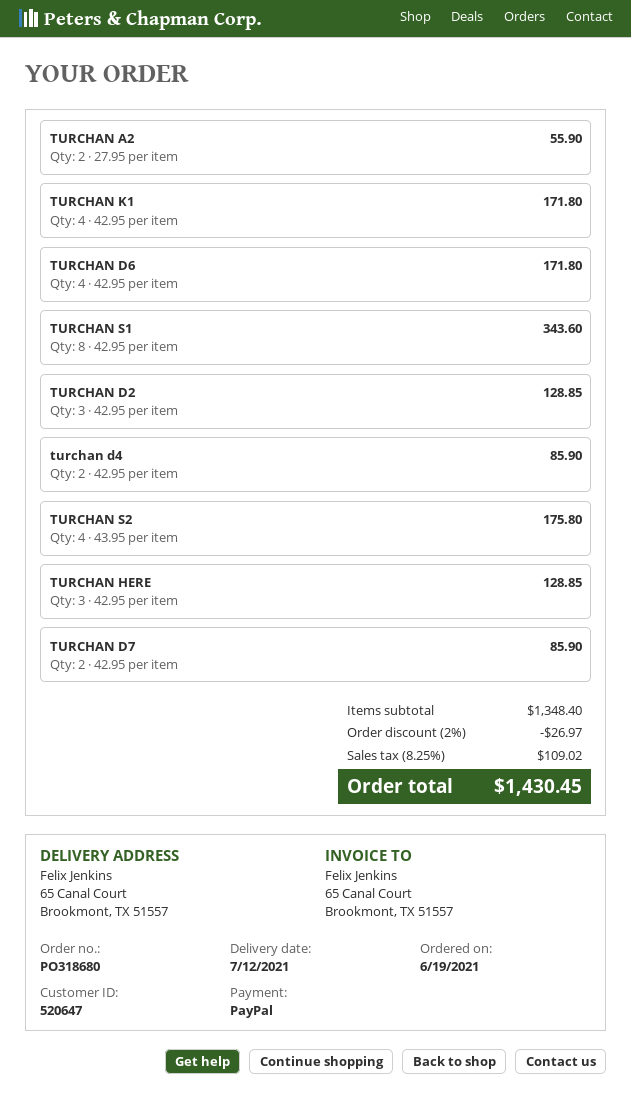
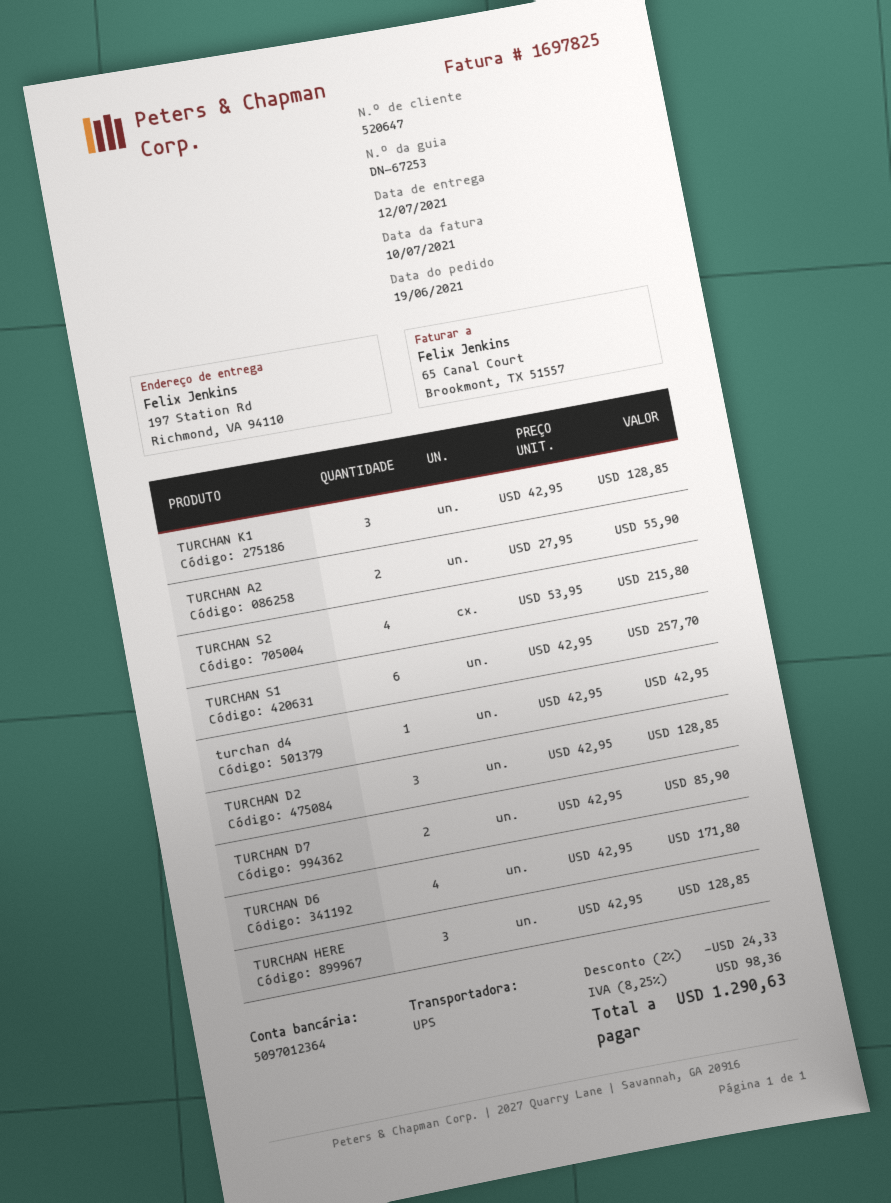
ship to: 65 Canal Court, Brookmont, TX 51557 -> 197 Station Rd, Richmond, VA 94110
TURCHAN K1: 4 x 42.95 = 171.80 -> 3 x 42.95 = 128.85
TURCHAN S1: 8 x 42.95 = 343.60 -> 6 x 42.95 = 257.70
turchan d4: 2 x 42.95 = 85.90 -> 1 x 42.95 = 42.95
TURCHAN S2: 4 x 43.95 = 175.80 -> 4 x 53.95 = 215.80
discount: 2% = 26.97 -> 2% = 24.33
tax: 8.25% = 109.02 -> 8.25% = 98.36
total: 1430.45 -> 1290.63

